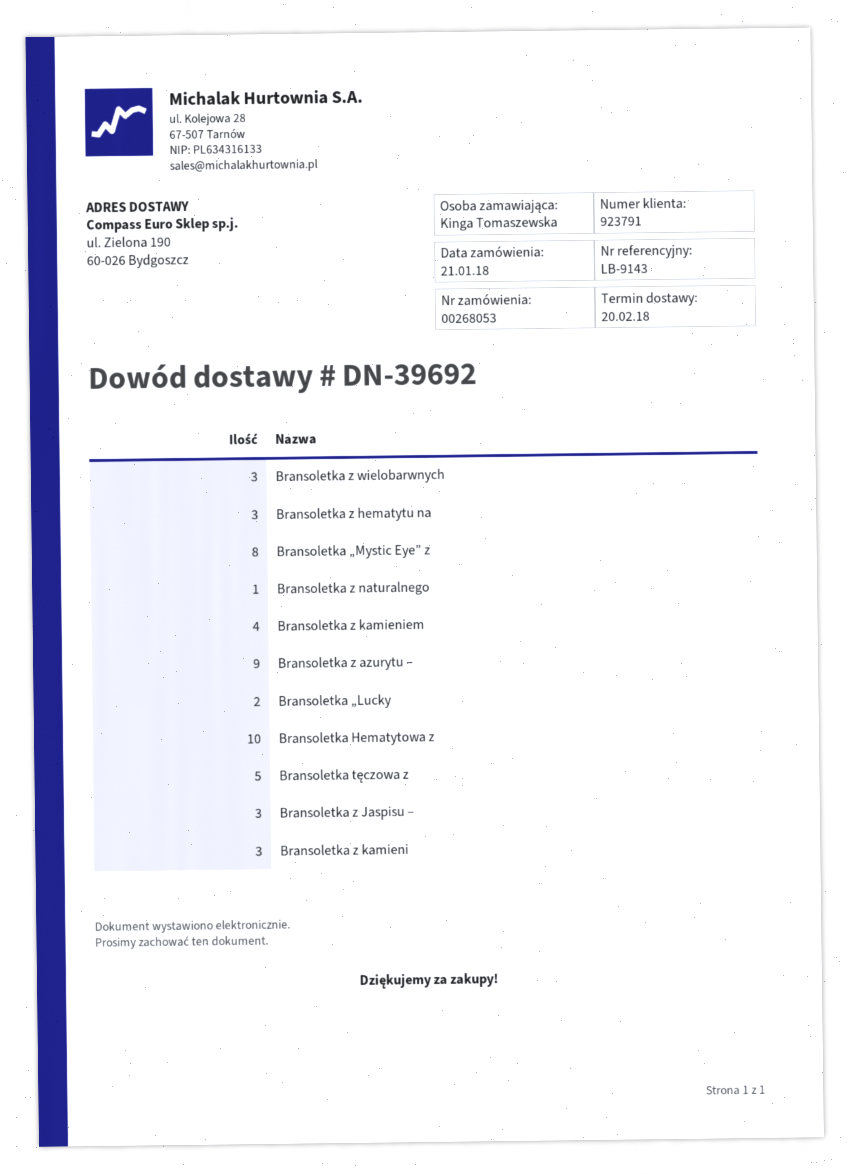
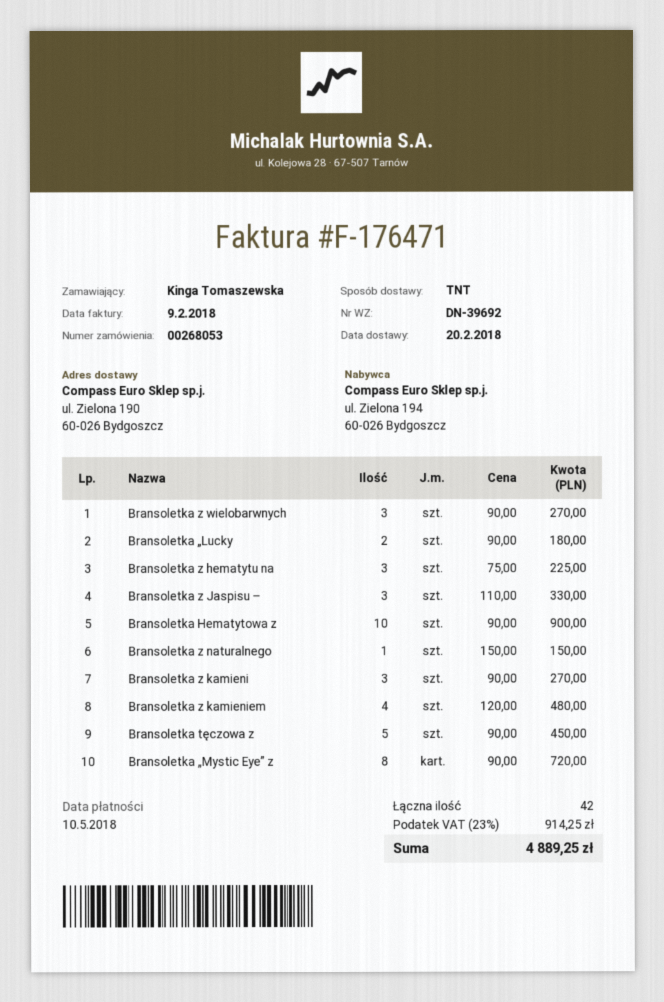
Bransoletka z azurytu –: 9 -> none

